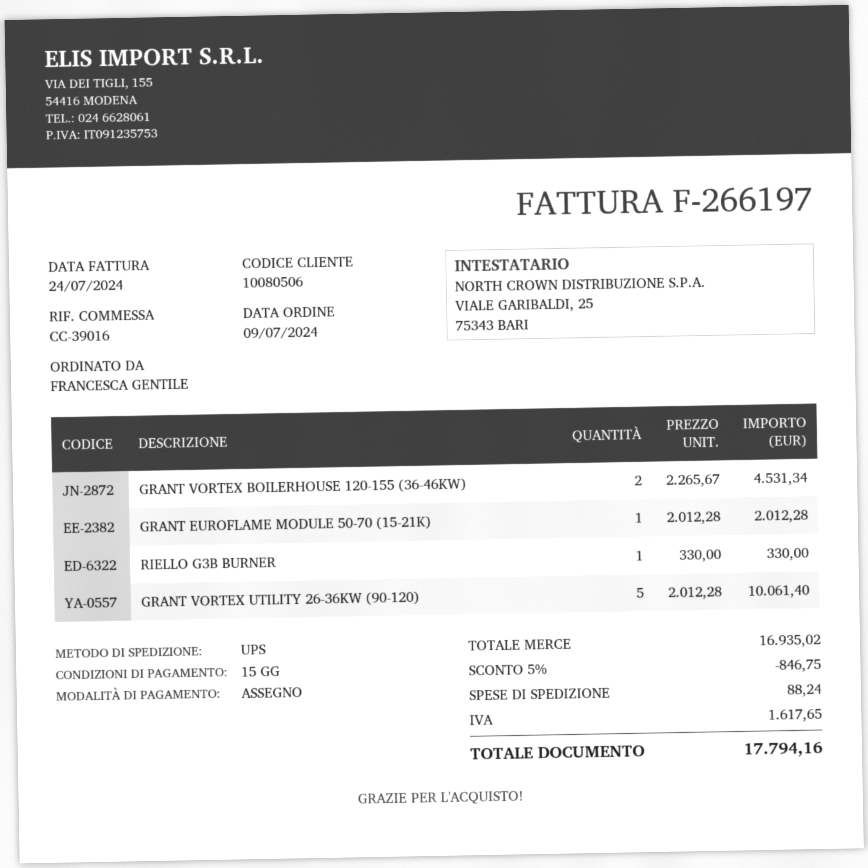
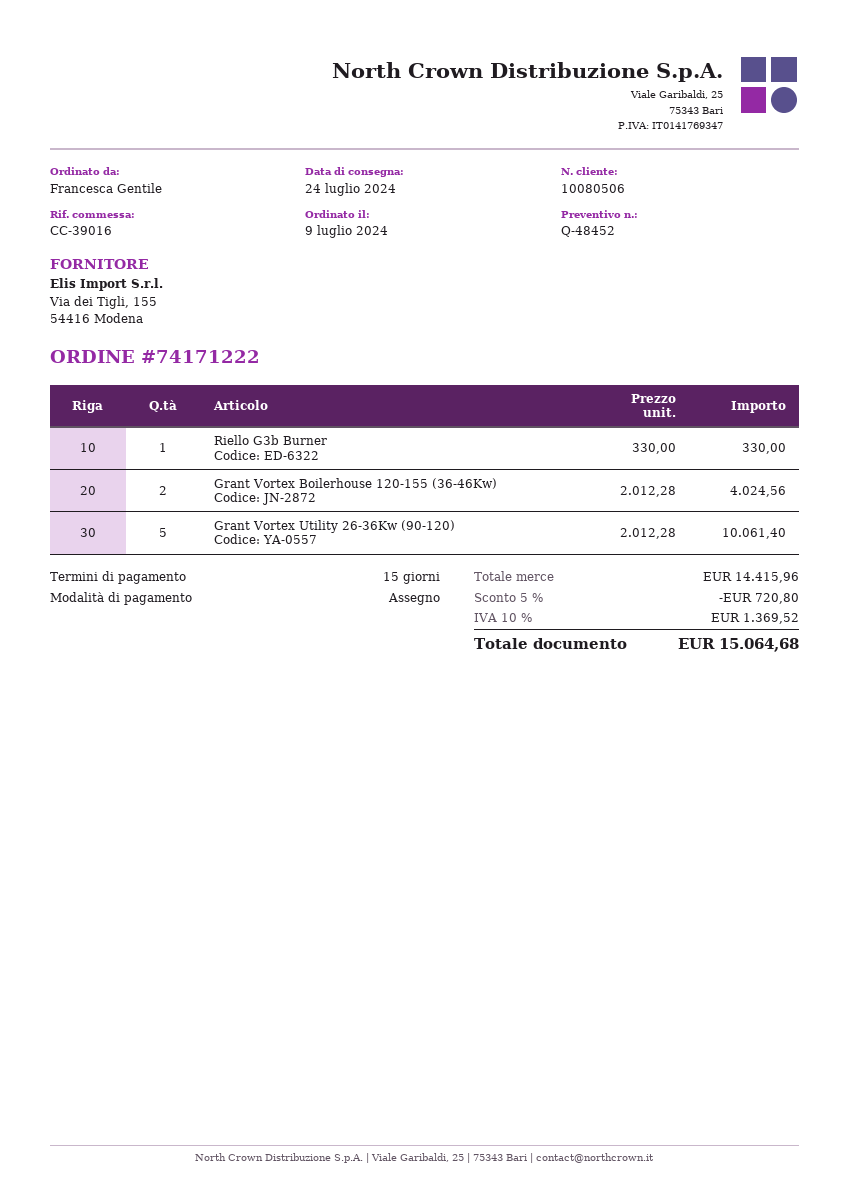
GRANT VORTEX BOILERHOUSE 120-155 (36-46KW): 2 x 2265.67 = 4531.34 -> 2 x 2012.28 = 4024.56
GRANT EUROFLAME MODULE 50-70 (15-21K): 1 x 2012.28 = 2012.28 -> none
subtotal: 16935.02 -> 14415.96
discount: 5% = 846.75 -> 5% = 720.80
shipping: 88.24 -> none
tax: 1617.65 -> 1369.52
total: 17794.16 -> 15064.68

